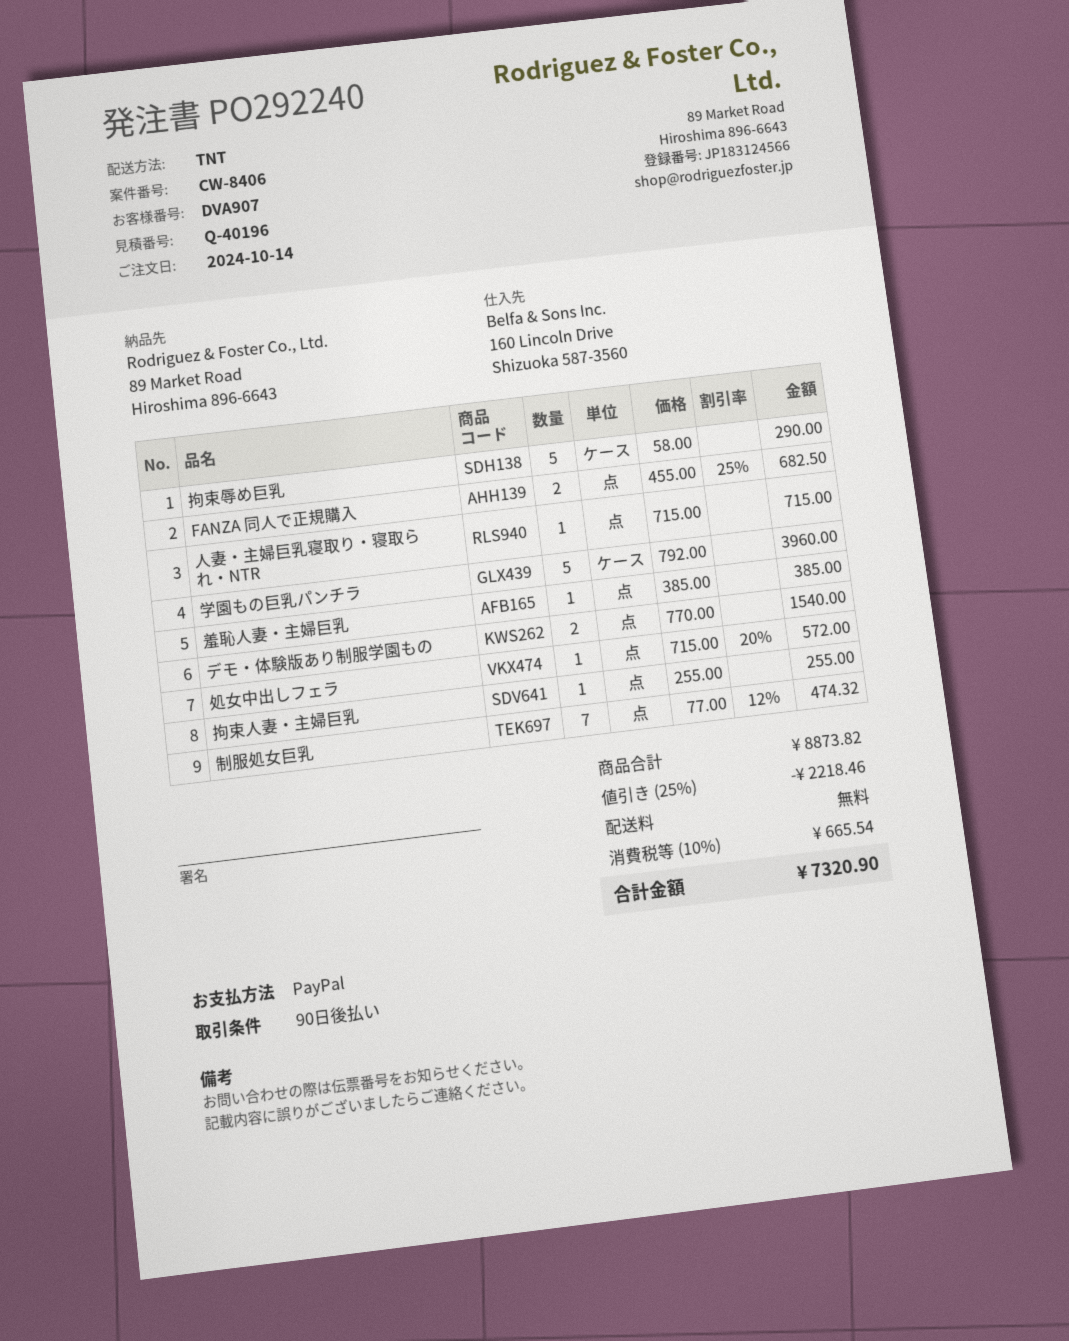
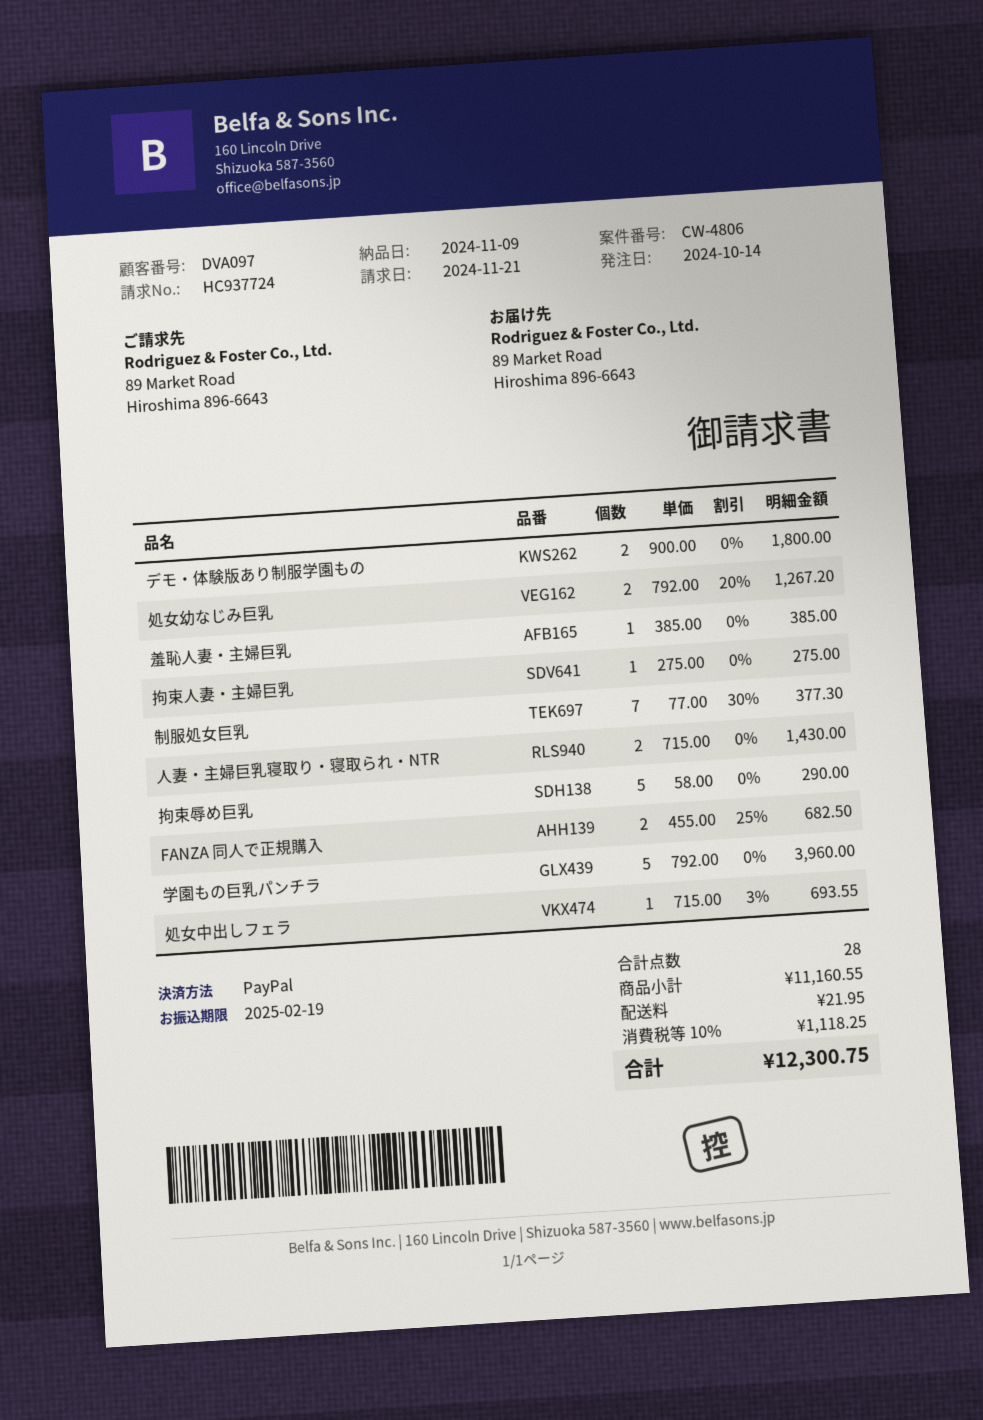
customer number: DVA907 -> DVA097
reference: CW-8406 -> CW-4806
人妻・主婦巨乳寝取り・寝取られ・NTR: 1 x 715.00 = 715.00 -> 2 x 715.00 = 1430.00
デモ・体験版あり制服学園もの: 2 x 770.00 = 1540.00 -> 2 x 900.00 = 1800.00
処女中出しフェラ: 1 x 715.00 - 20% = 572.00 -> 1 x 715.00 - 3% = 693.55
拘束人妻・主婦巨乳: 1 x 255.00 = 255.00 -> 1 x 275.00 = 275.00
制服処女巨乳: 7 x 77.00 - 12% = 474.32 -> 7 x 77.00 - 30% = 377.30
処女幼なじみ巨乳: none -> 2 x 792.00 - 20% = 1267.20
subtotal: 8873.82 -> 11160.55
discount: 25% = 2218.46 -> none
shipping: 0.00 -> 21.95
tax: 10% = 665.54 -> 10% = 1118.25
total: 7320.90 -> 12300.75

